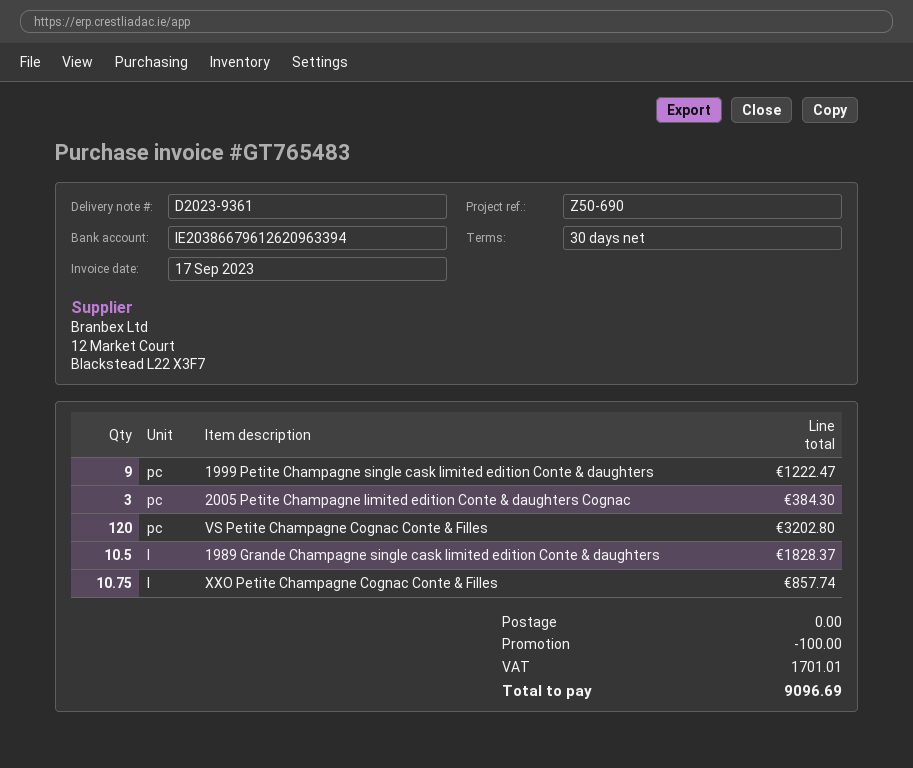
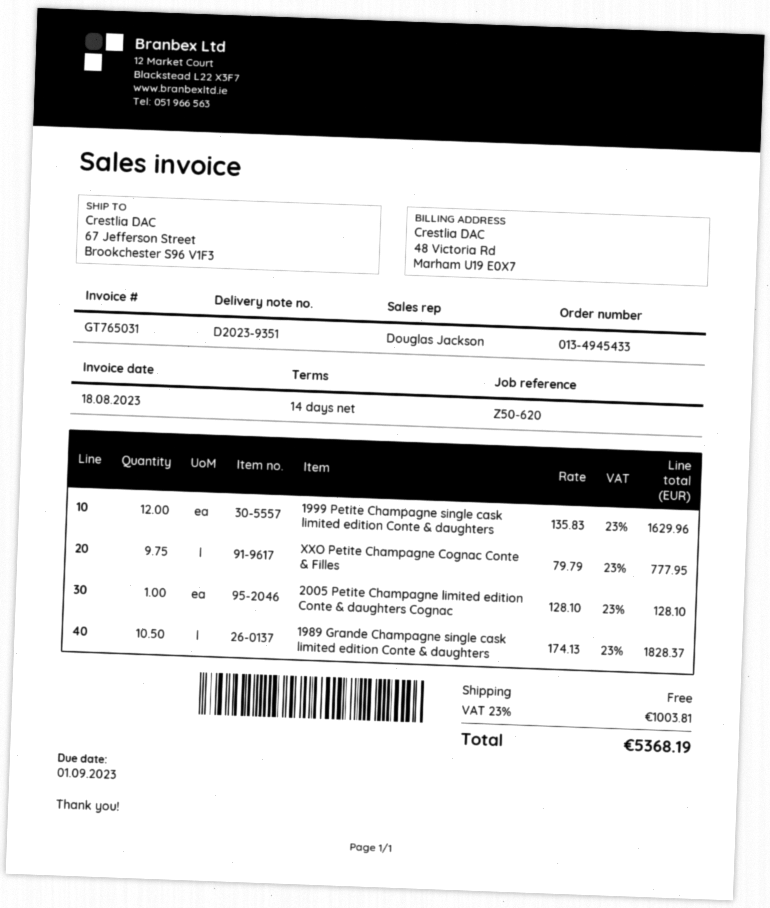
delivery note number: D2023-9361 -> D2023-9351
invoice number: GT765483 -> GT765031
invoice date: 2023-09-17 -> 2023-08-18
payment terms: 30 days -> 14 days
reference: Z50-690 -> Z50-620
1999 Petite Champagne single cask limited edition Conte & daughters: 9 for 1222.47 -> 12 for 1629.96
2005 Petite Champagne limited edition Conte & daughters Cognac: 3 for 384.30 -> 1 for 128.10
VS Petite Champagne Cognac Conte & Filles: 120 for 3202.80 -> none
XXO Petite Champagne Cognac Conte & Filles: 10.75 for 857.74 -> 9.75 for 777.95
discount: 100.00 -> none
tax: 1701.01 -> 1003.81
total: 9096.69 -> 5368.19

